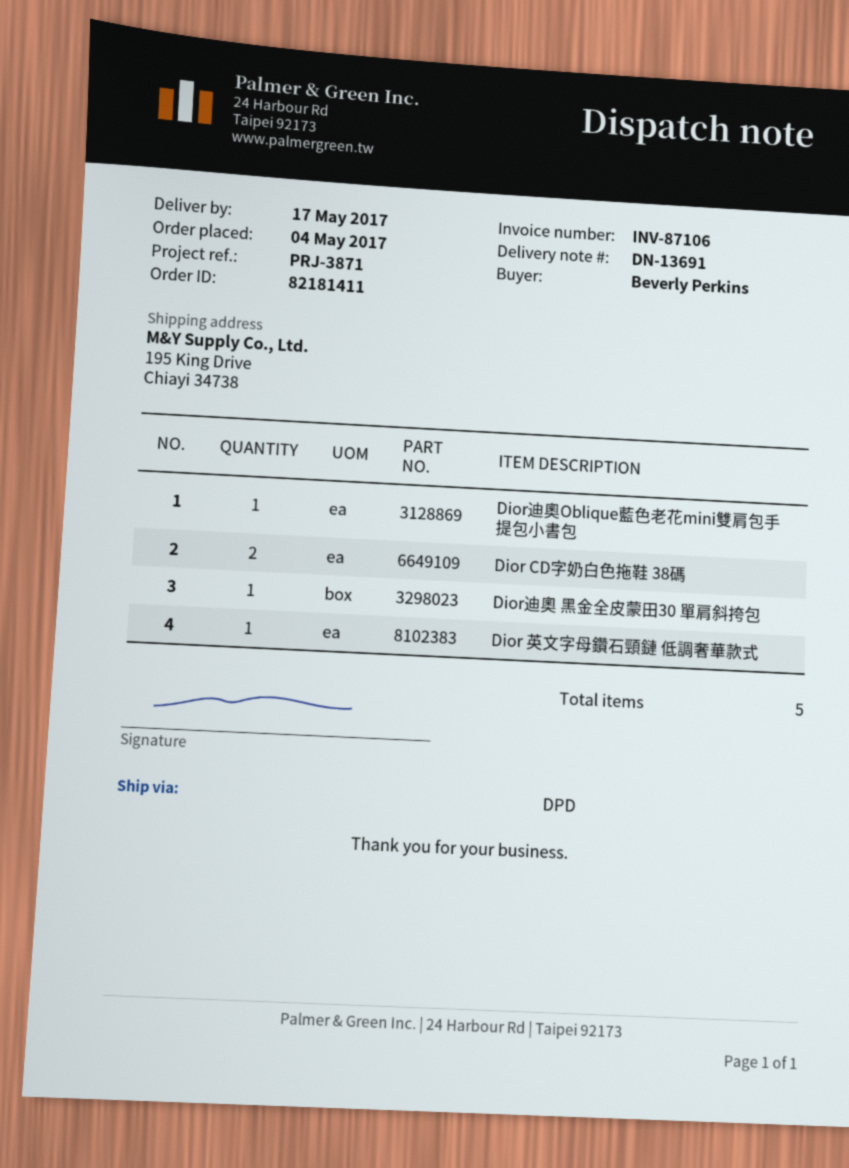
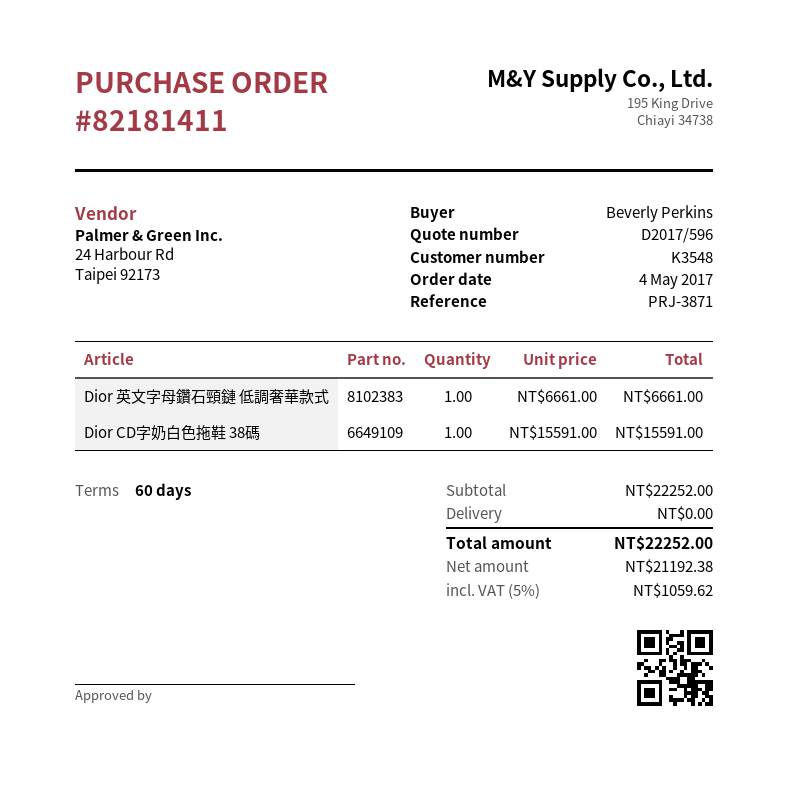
Dior迪奧Oblique藍色老花mini雙肩包手提包小書包: 1 -> none
Dior CD字奶白色拖鞋 38碼: 2 -> 1
Dior迪奧 黑金全皮蒙田30 單肩斜挎包: 1 -> none

